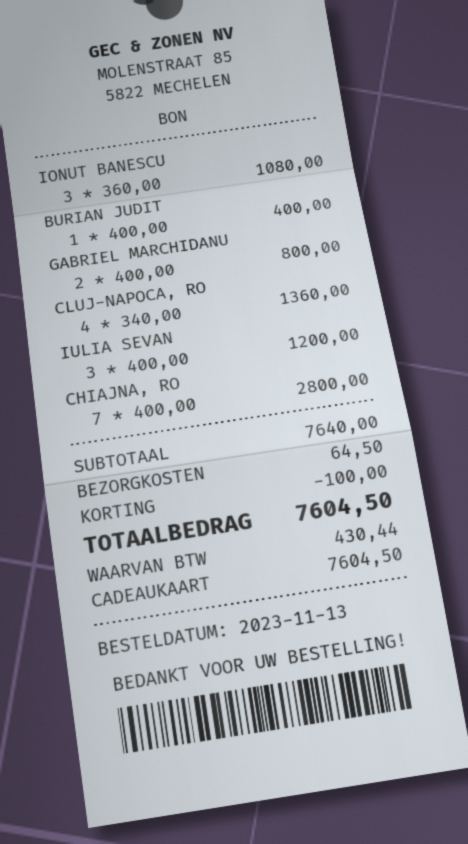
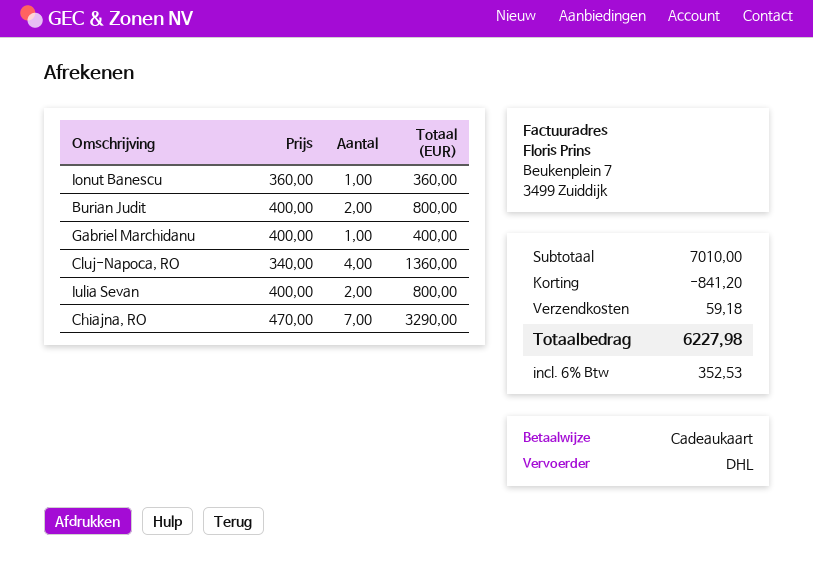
IONUT BANESCU: 3 x 360.00 = 1080.00 -> 1 x 360.00 = 360.00
BURIAN JUDIT: 1 x 400.00 = 400.00 -> 2 x 400.00 = 800.00
GABRIEL MARCHIDANU: 2 x 400.00 = 800.00 -> 1 x 400.00 = 400.00
IULIA SEVAN: 3 x 400.00 = 1200.00 -> 2 x 400.00 = 800.00
CHIAJNA, RO: 7 x 400.00 = 2800.00 -> 7 x 470.00 = 3290.00
subtotal: 7640.00 -> 7010.00
discount: 100.00 -> 841.20
shipping: 64.50 -> 59.18
tax: 430.44 -> 352.53
total: 7604.50 -> 6227.98

